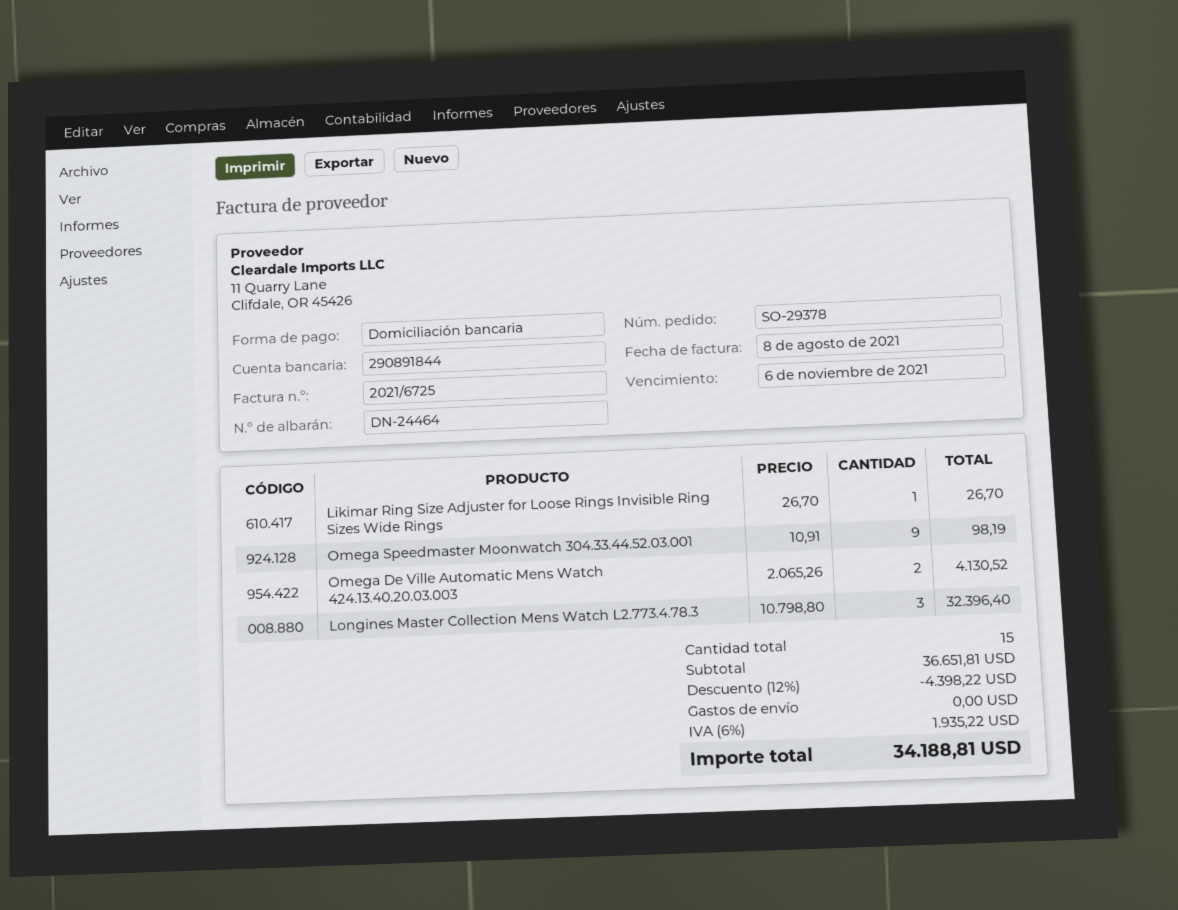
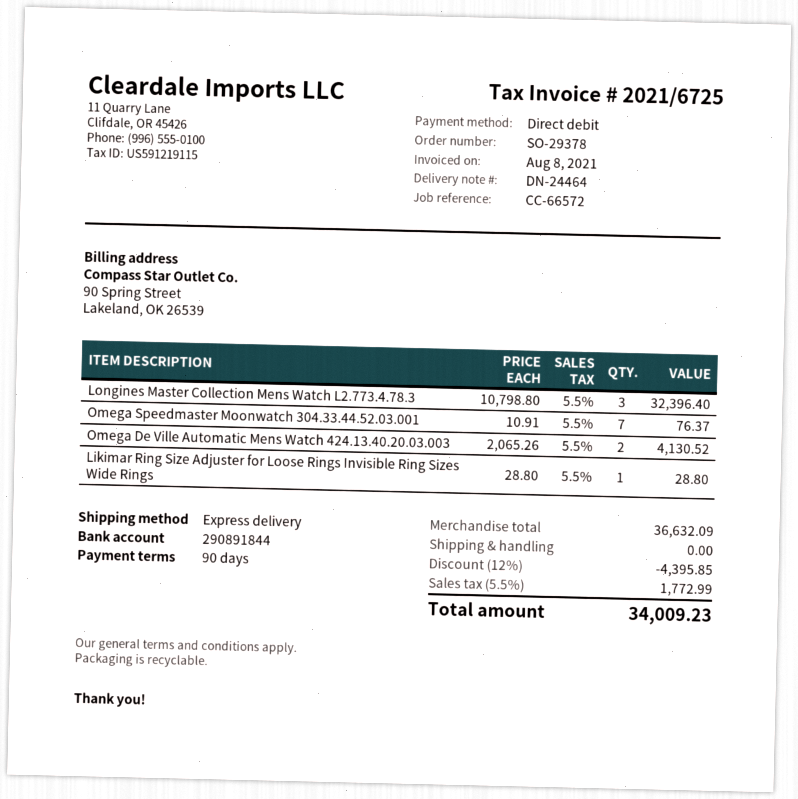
Likimar Ring Size Adjuster for Loose Rings Invisible Ring Sizes Wide Rings: 1 x 26.70 = 26.70 -> 1 x 28.80 = 28.80
Omega Speedmaster Moonwatch 304.33.44.52.03.001: 9 x 10.91 = 98.19 -> 7 x 10.91 = 76.37
subtotal: 36651.81 -> 36632.09
discount: 12% = 4398.22 -> 12% = 4395.85
tax: 6% = 1935.22 -> 5.5% = 1772.99
total: 34188.81 -> 34009.23

